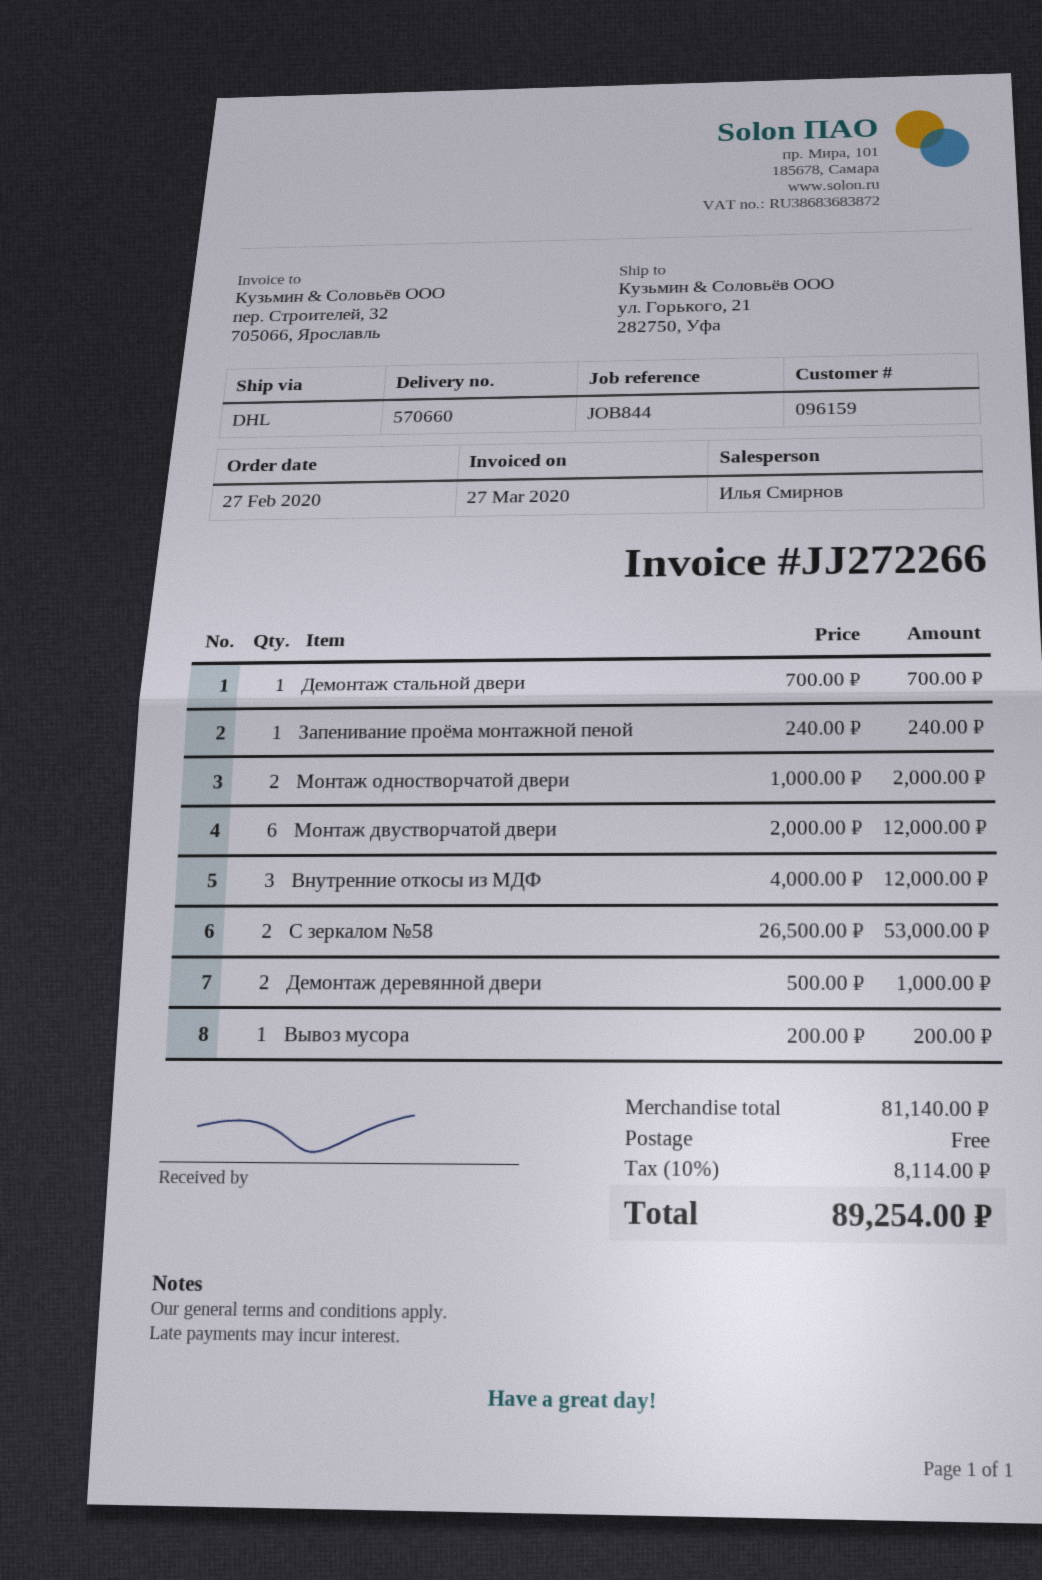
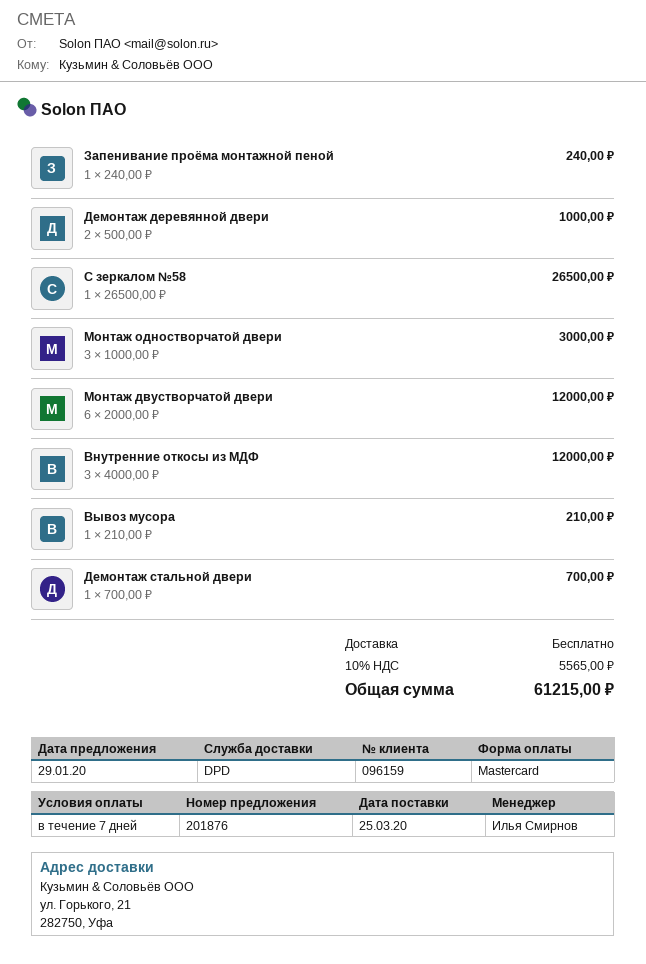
shipping method: DHL -> DPD
Монтаж одностворчатой двери: 2 x 1000.00 = 2000.00 -> 3 x 1000.00 = 3000.00
С зеркалом №58: 2 x 26500.00 = 53000.00 -> 1 x 26500.00 = 26500.00
Вывоз мусора: 1 x 200.00 = 200.00 -> 1 x 210.00 = 210.00
tax: 10% = 8114.00 -> 10% = 5565.00
total: 89254.00 -> 61215.00

